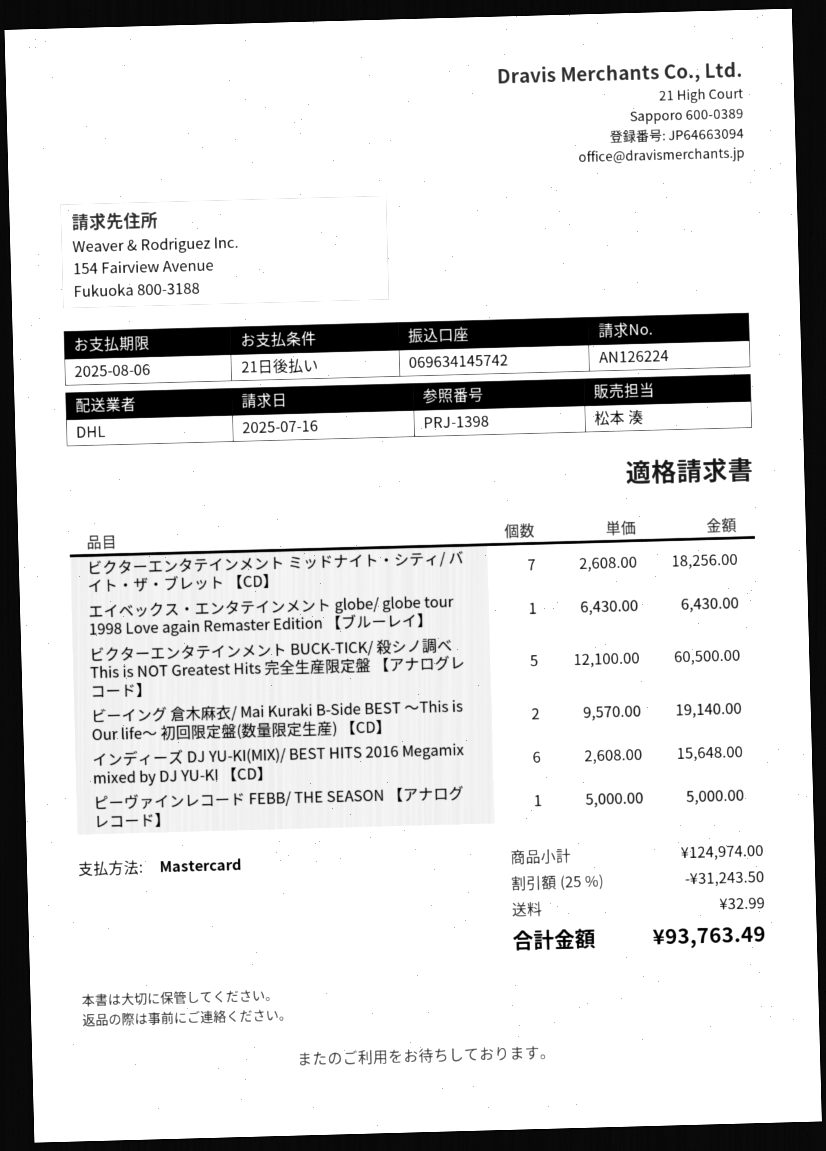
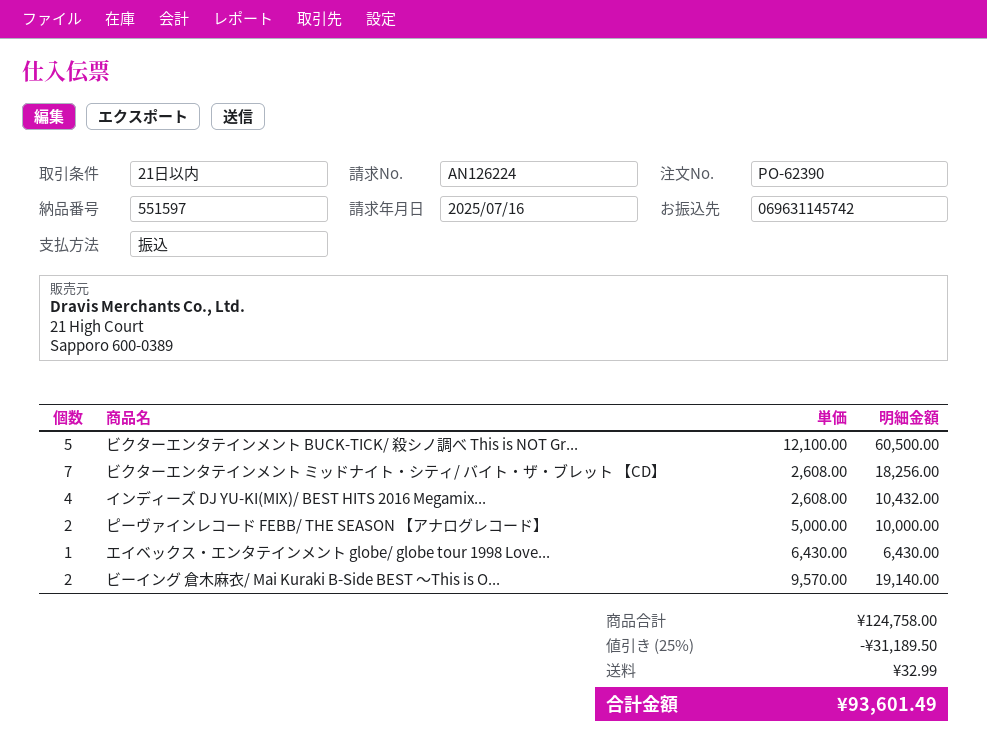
payment method: Mastercard -> bank transfer
bank account: 069634145742 -> 069631145742
インディーズ DJ YU-KI(MIX)/ BEST HITS 2016 Megamix mixed by DJ YU-KI 【CD】: 6 x 2608.00 = 15648.00 -> 4 x 2608.00 = 10432.00
ピーヴァインレコード FEBB/ THE SEASON 【アナログレコード】: 1 x 5000.00 = 5000.00 -> 2 x 5000.00 = 10000.00
subtotal: 124974.00 -> 124758.00
discount: 25% = 31243.50 -> 25% = 31189.50
total: 93763.49 -> 93601.49

